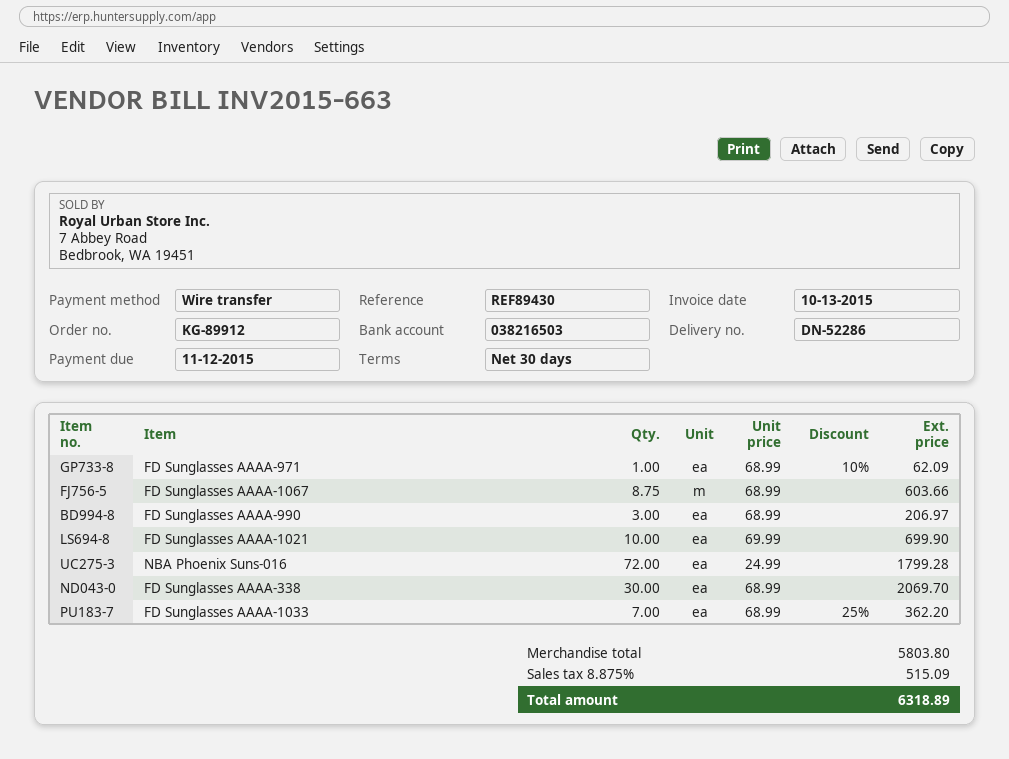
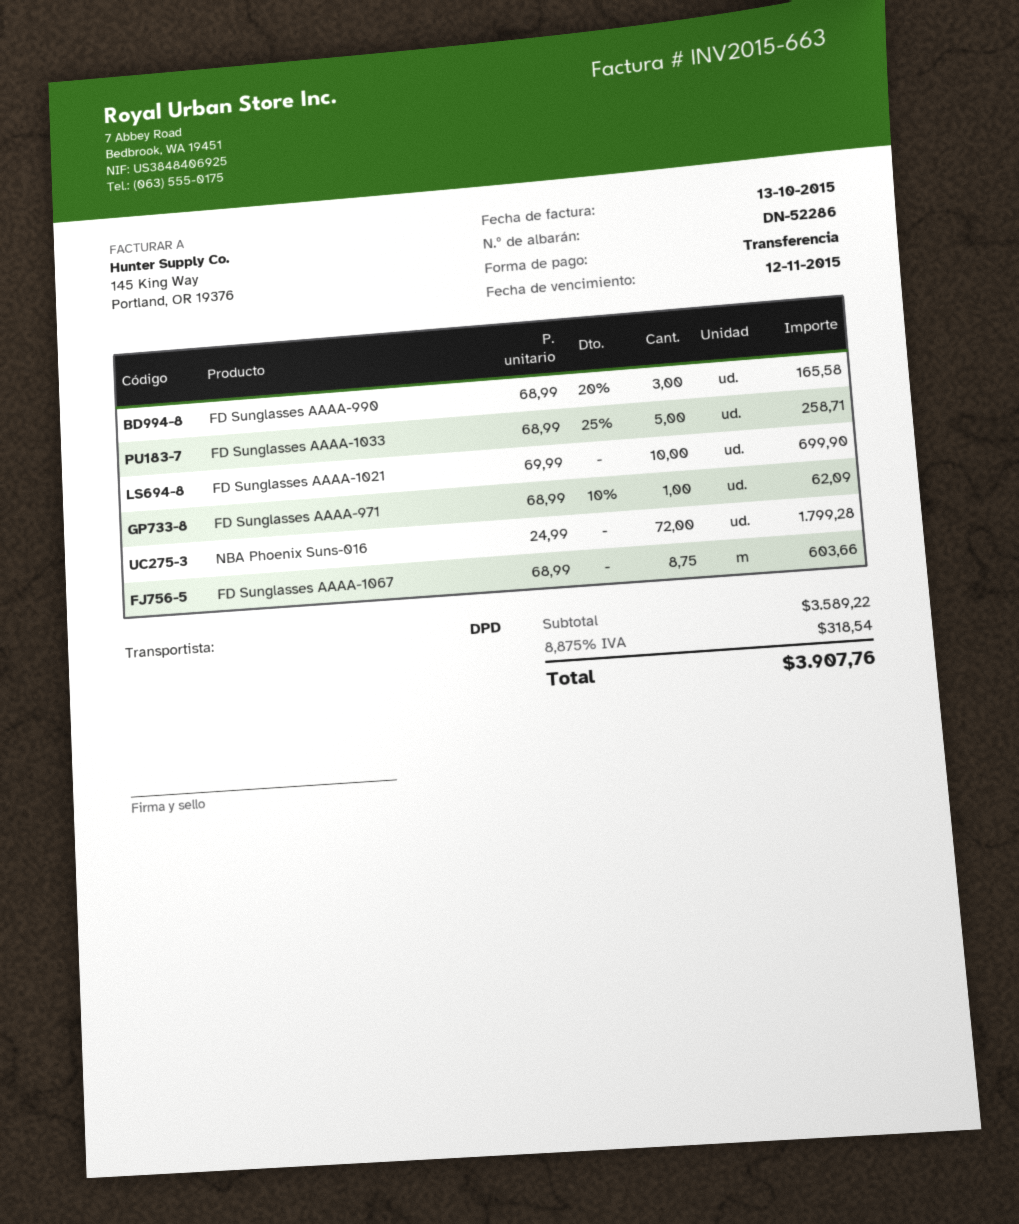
FD Sunglasses AAAA-990: 3 x 68.99 = 206.97 -> 3 x 68.99 - 20% = 165.58
FD Sunglasses AAAA-338: 30 x 68.99 = 2069.70 -> none
FD Sunglasses AAAA-1033: 7 x 68.99 - 25% = 362.20 -> 5 x 68.99 - 25% = 258.71
subtotal: 5803.80 -> 3589.22
tax: 8.875% = 515.09 -> 8.875% = 318.54
total: 6318.89 -> 3907.76

